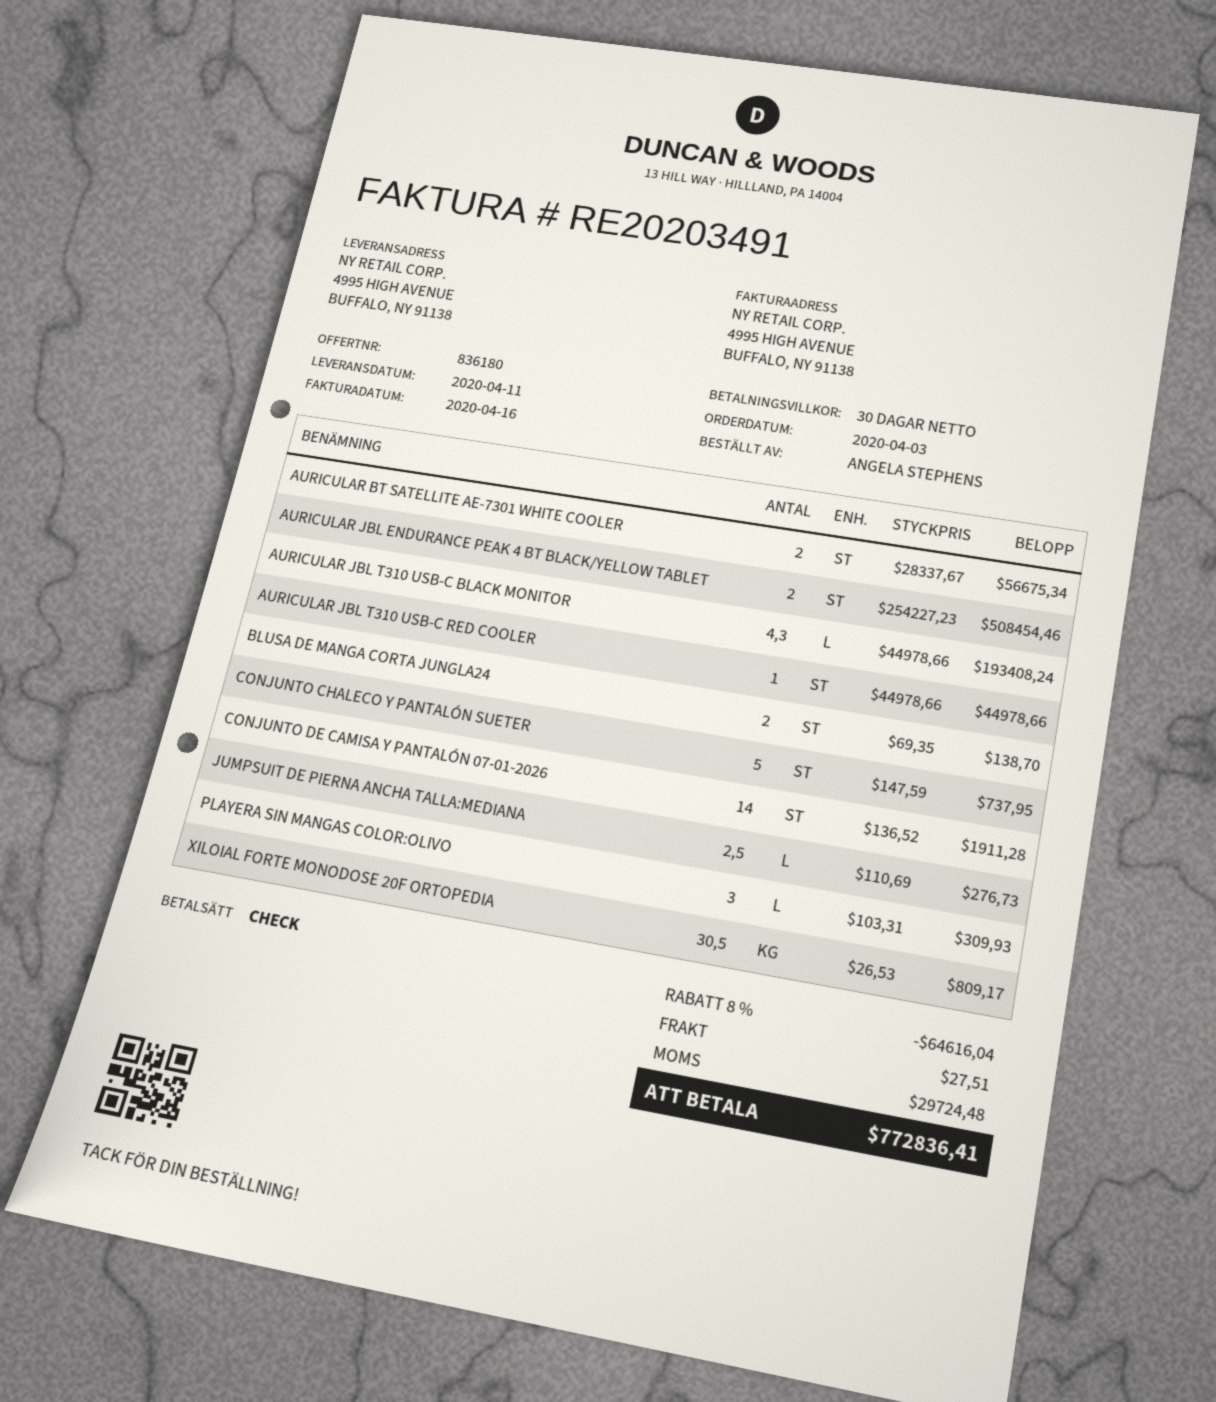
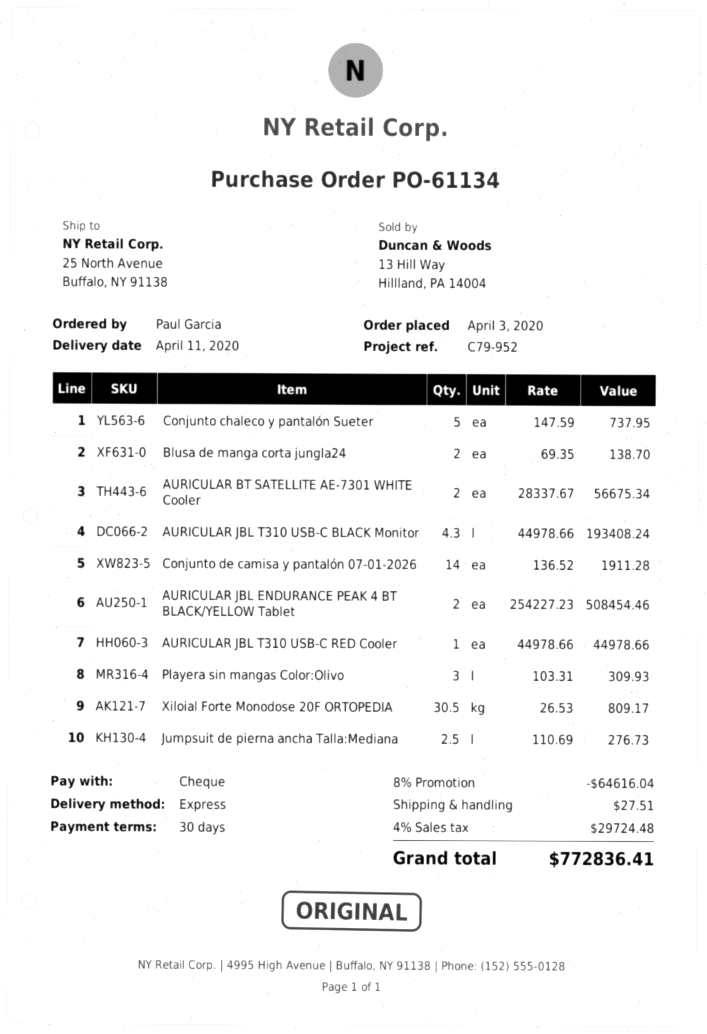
ordered by: ANGELA STEPHENS -> Paul Garcia
ship to: 4995 HIGH AVENUE, BUFFALO, NY 91138 -> 25 North Avenue, Buffalo, NY 91138

